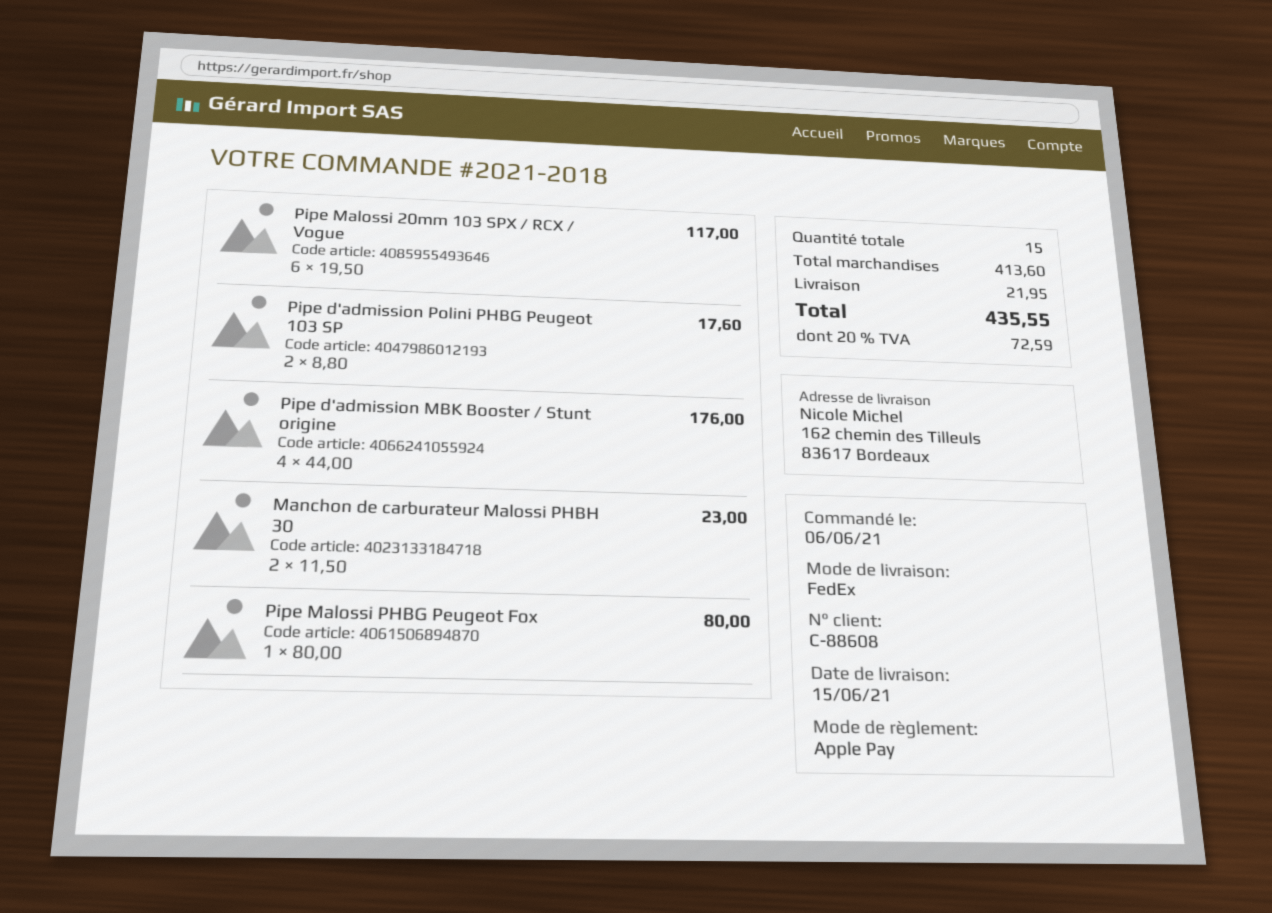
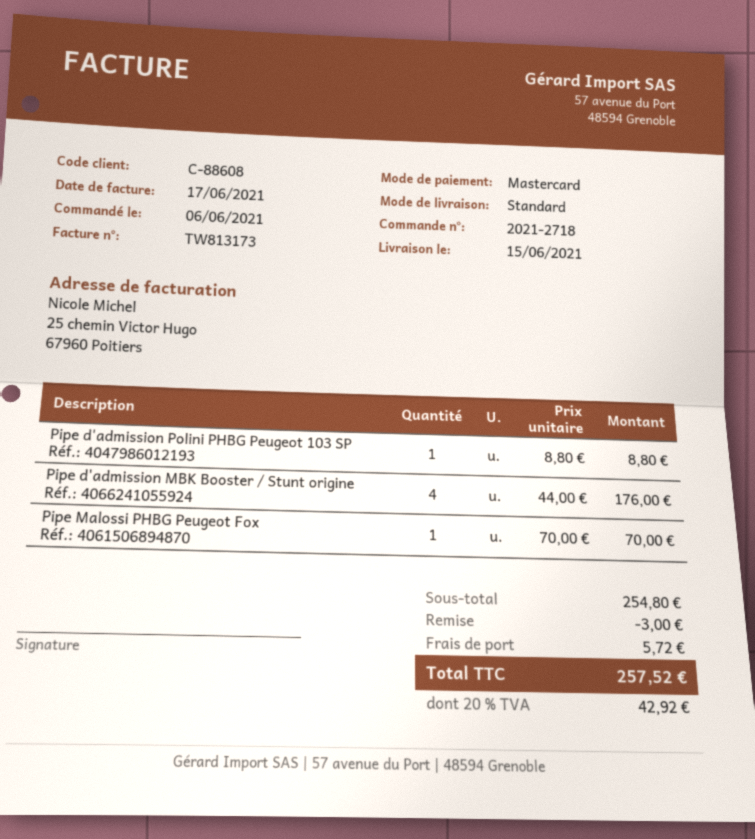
order number: 2021-2018 -> 2021-2718
payment method: Apple Pay -> Mastercard
shipping method: FedEx -> standard
Pipe Malossi 20mm 103 SPX / RCX / Vogue: 6 x 19.50 = 117.00 -> none
Pipe d'admission Polini PHBG Peugeot 103 SP: 2 x 8.80 = 17.60 -> 1 x 8.80 = 8.80
Manchon de carburateur Malossi PHBH 30: 2 x 11.50 = 23.00 -> none
Pipe Malossi PHBG Peugeot Fox: 1 x 80.00 = 80.00 -> 1 x 70.00 = 70.00
subtotal: 413.60 -> 254.80
discount: none -> 3.00
shipping: 21.95 -> 5.72
tax: 20% = 72.59 -> 20% = 42.92
total: 435.55 -> 257.52

